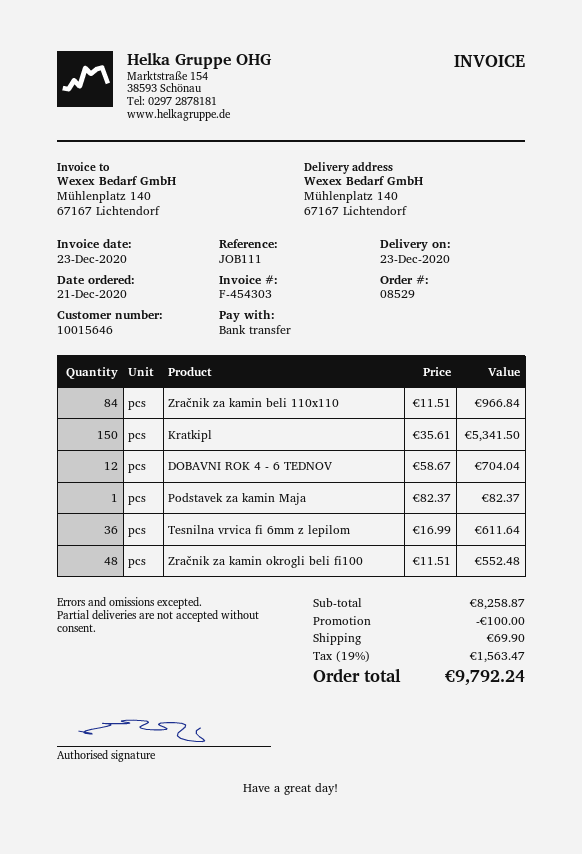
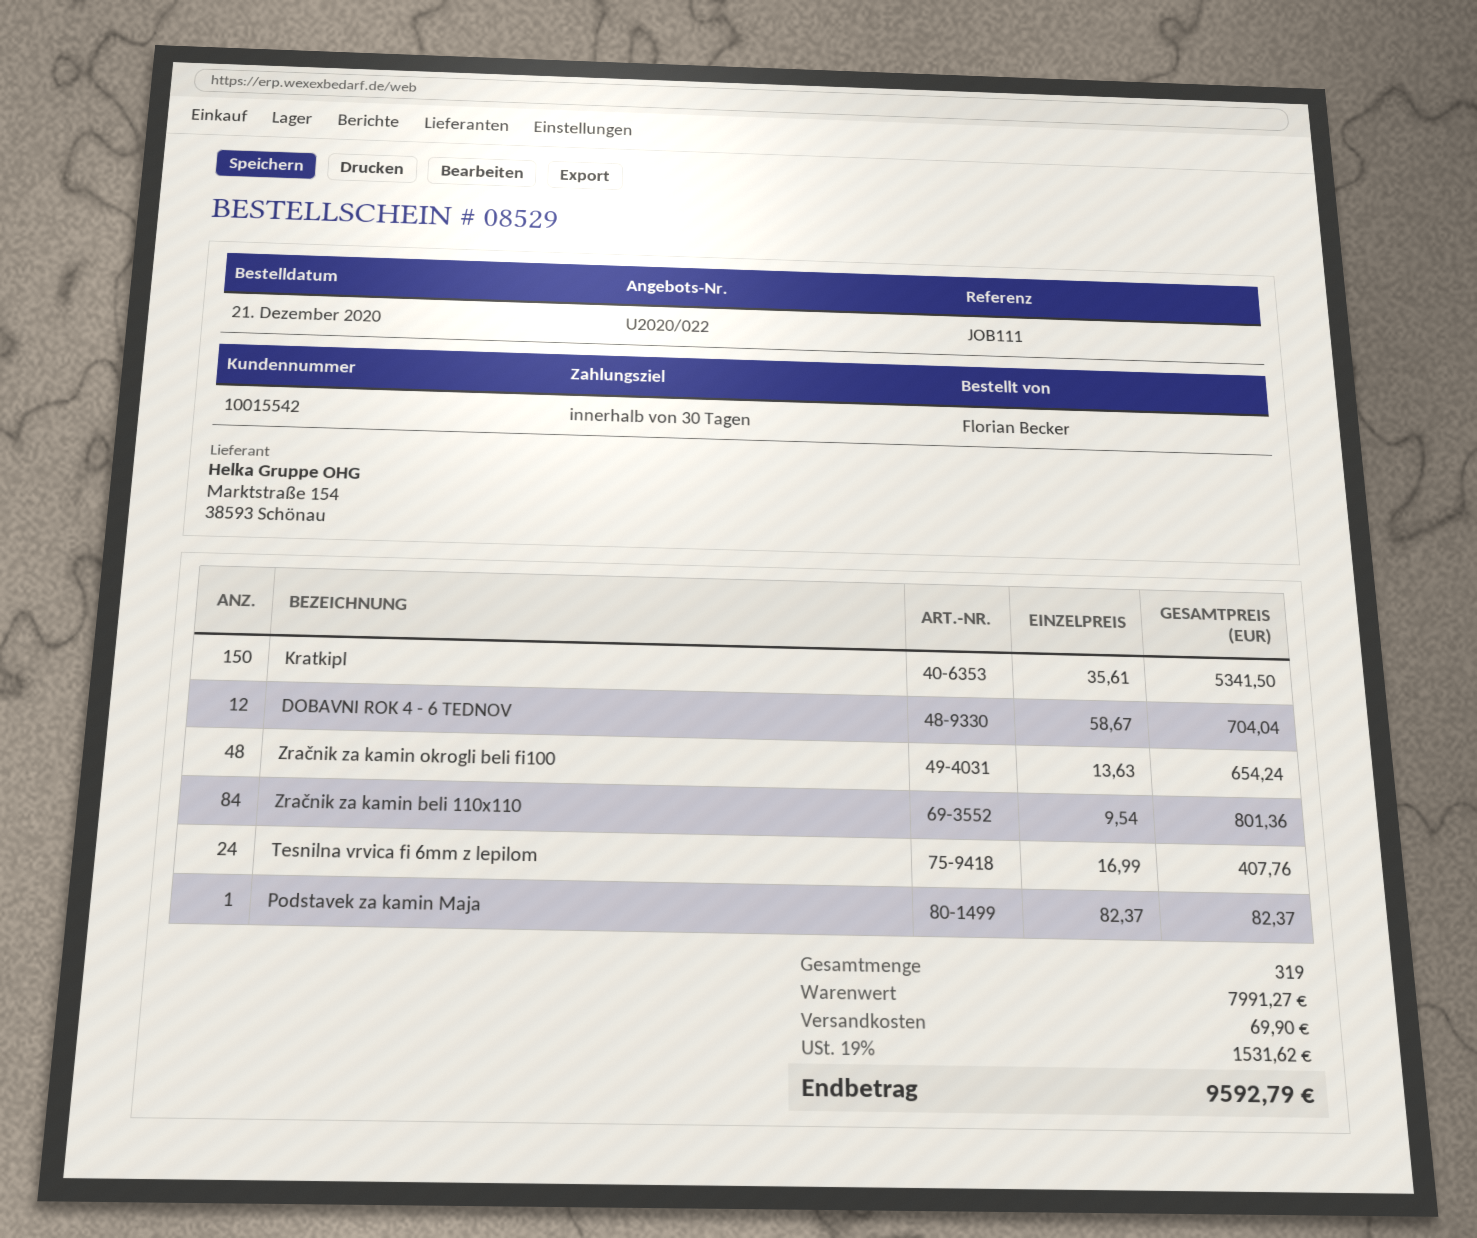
customer number: 10015646 -> 10015542
Zračnik za kamin beli 110x110: 84 x 11.51 = 966.84 -> 84 x 9.54 = 801.36
Tesnilna vrvica fi 6mm z lepilom: 36 x 16.99 = 611.64 -> 24 x 16.99 = 407.76
Zračnik za kamin okrogli beli fi100: 48 x 11.51 = 552.48 -> 48 x 13.63 = 654.24
subtotal: 8258.87 -> 7991.27
discount: 100.00 -> none
tax: 19% = 1563.47 -> 19% = 1531.62
total: 9792.24 -> 9592.79

